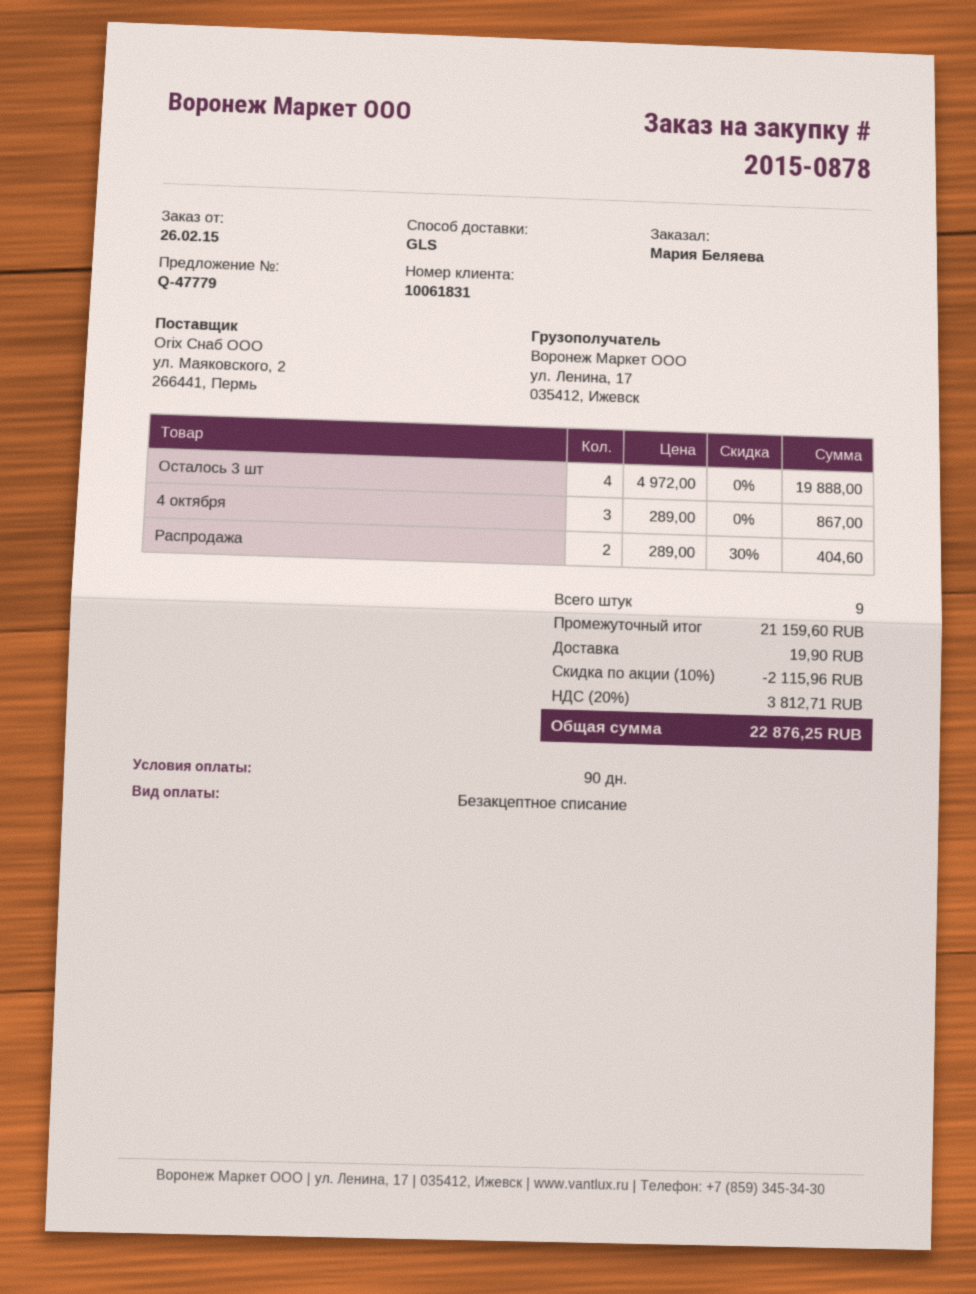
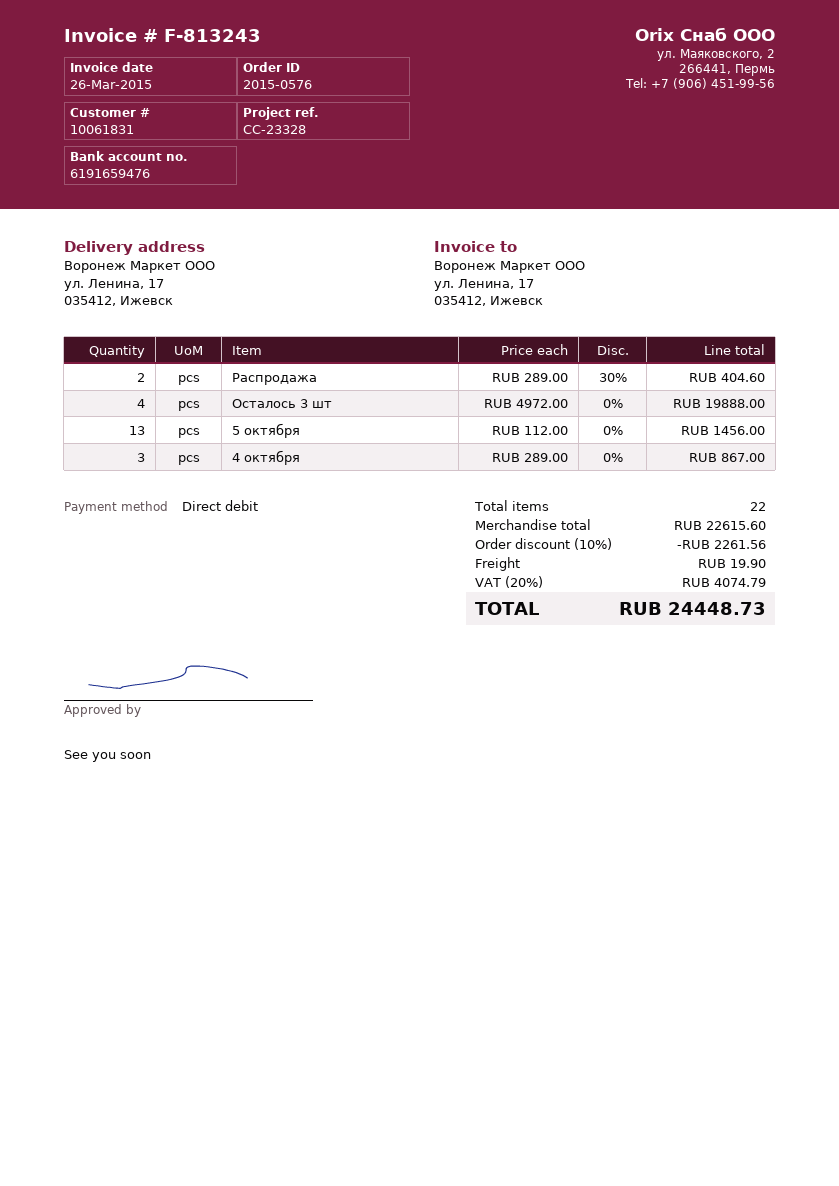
order number: 2015-0878 -> 2015-0576
5 октября: none -> 13 x 112.00 = 1456.00
total quantity: 9 -> 22
subtotal: 21159.60 -> 22615.60
discount: 10% = 2115.96 -> 10% = 2261.56
tax: 20% = 3812.71 -> 20% = 4074.79
total: 22876.25 -> 24448.73

